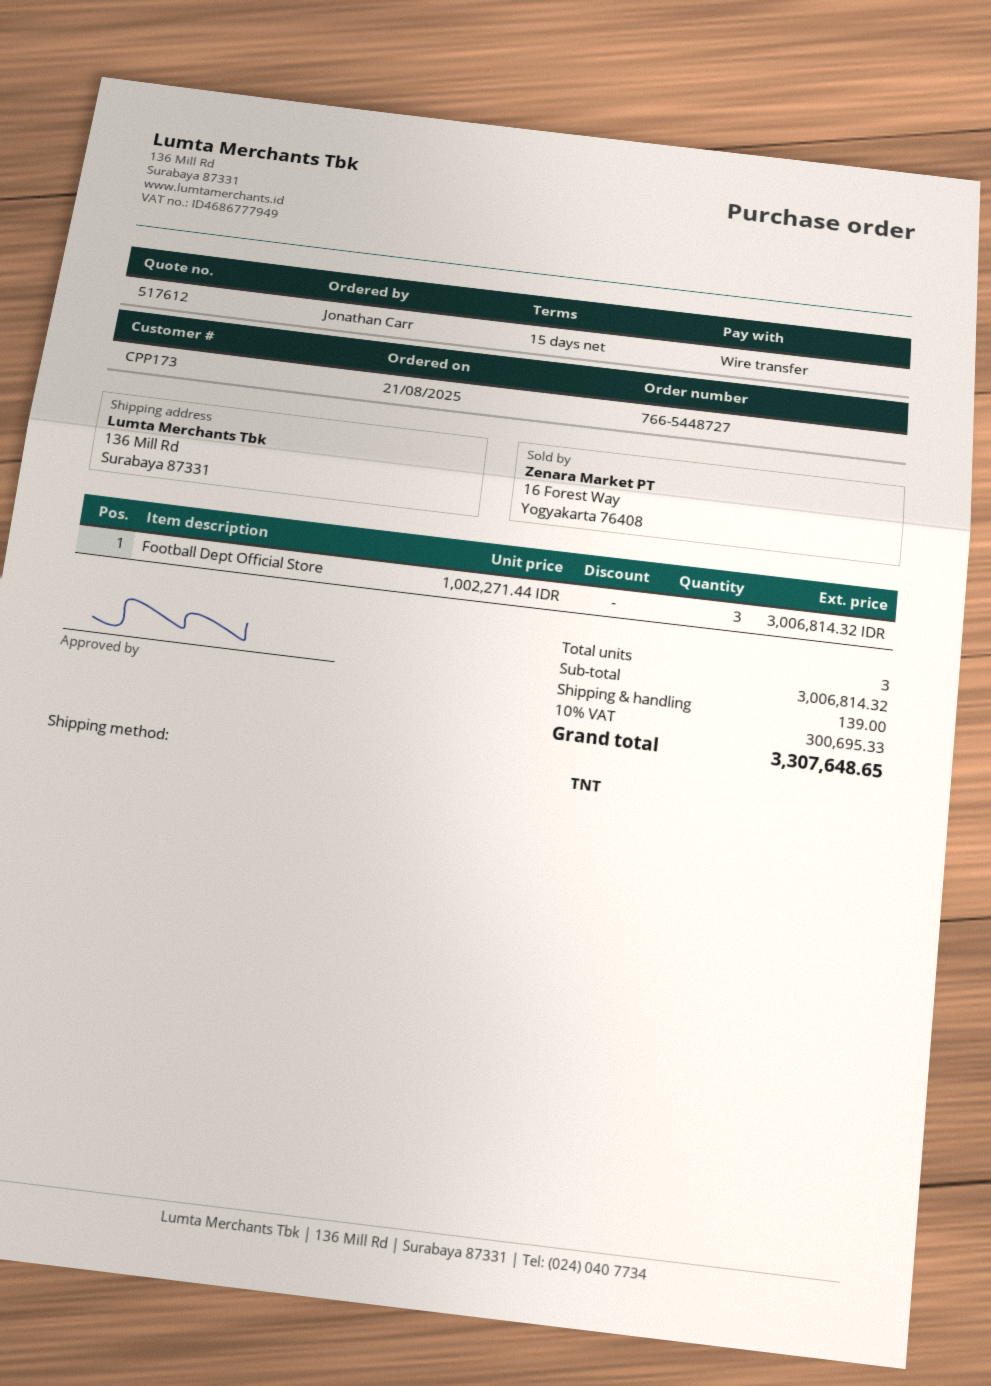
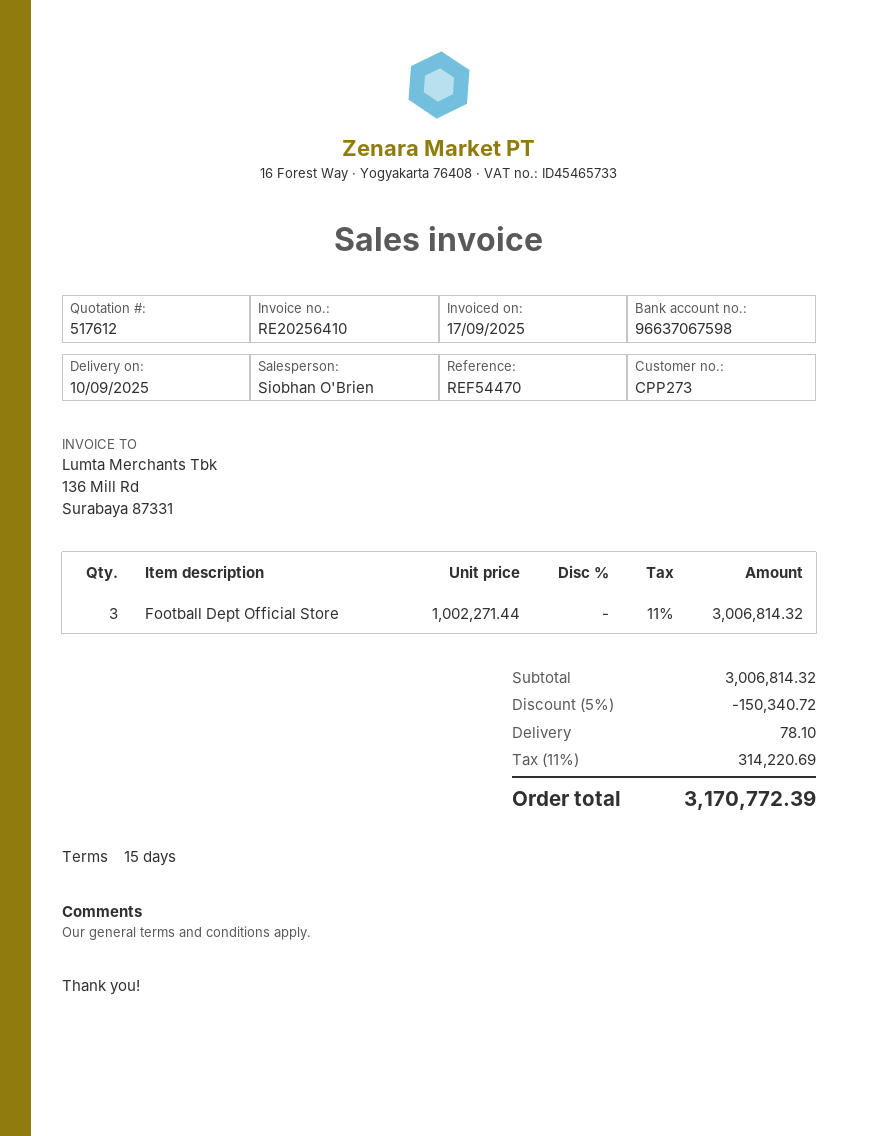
customer number: CPP173 -> CPP273
discount: none -> 5% = 150340.72
shipping: 139.00 -> 78.10
tax: 10% = 300695.33 -> 11% = 314220.69
total: 3307648.65 -> 3170772.39

